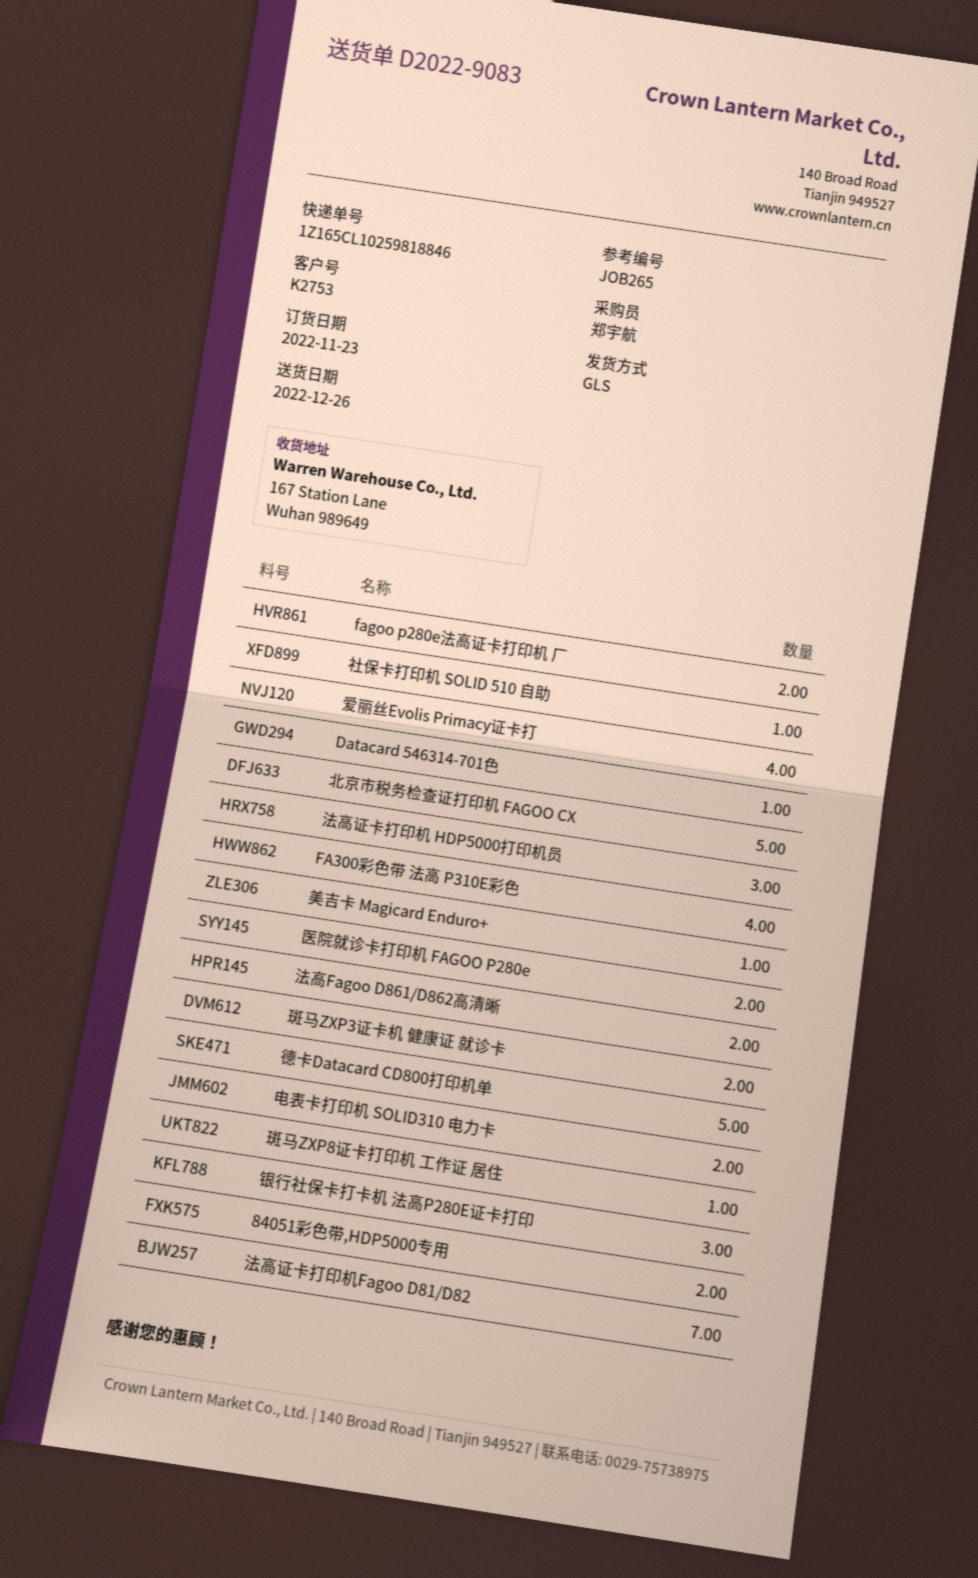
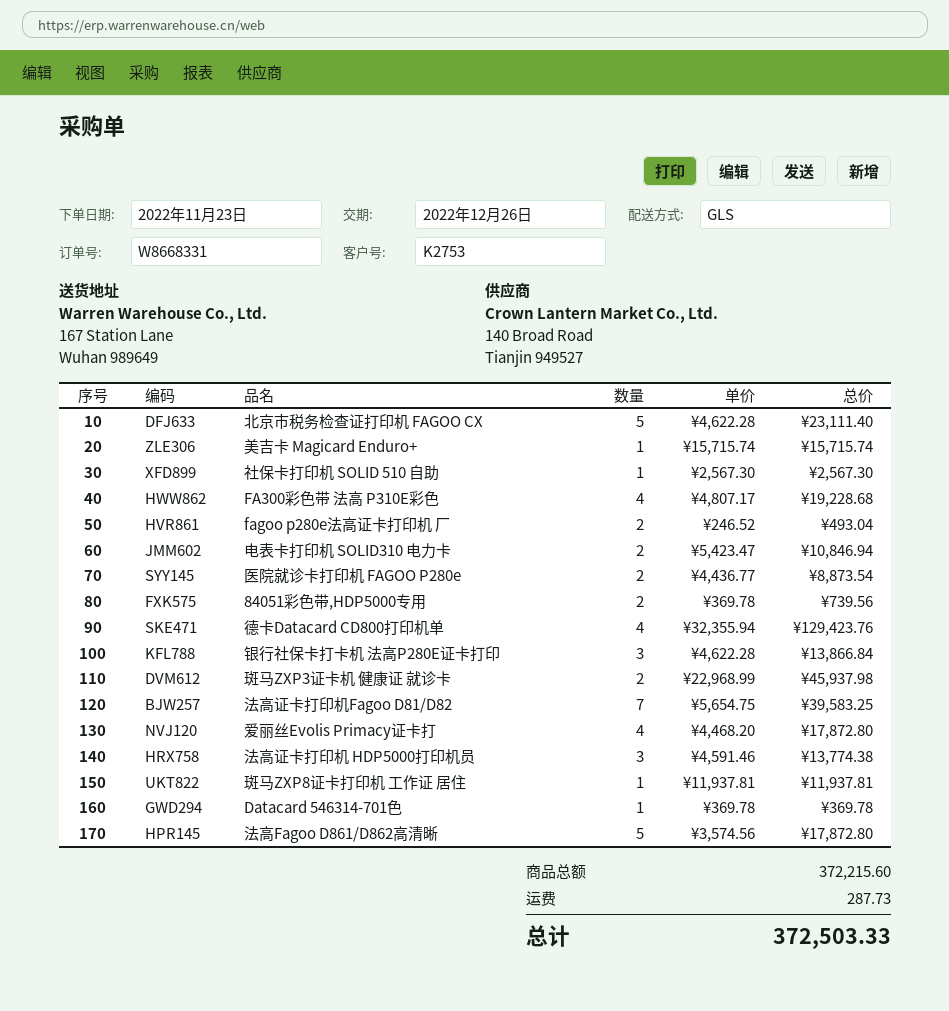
法高Fagoo D861/D862高清晰: 2 -> 5
德卡Datacard CD800打印机单: 5 -> 4

